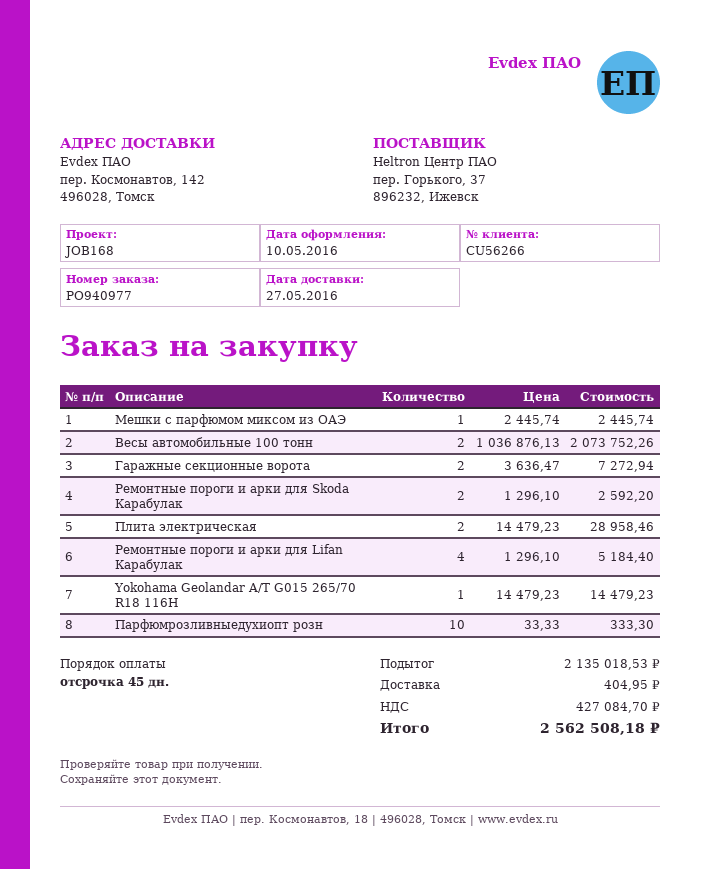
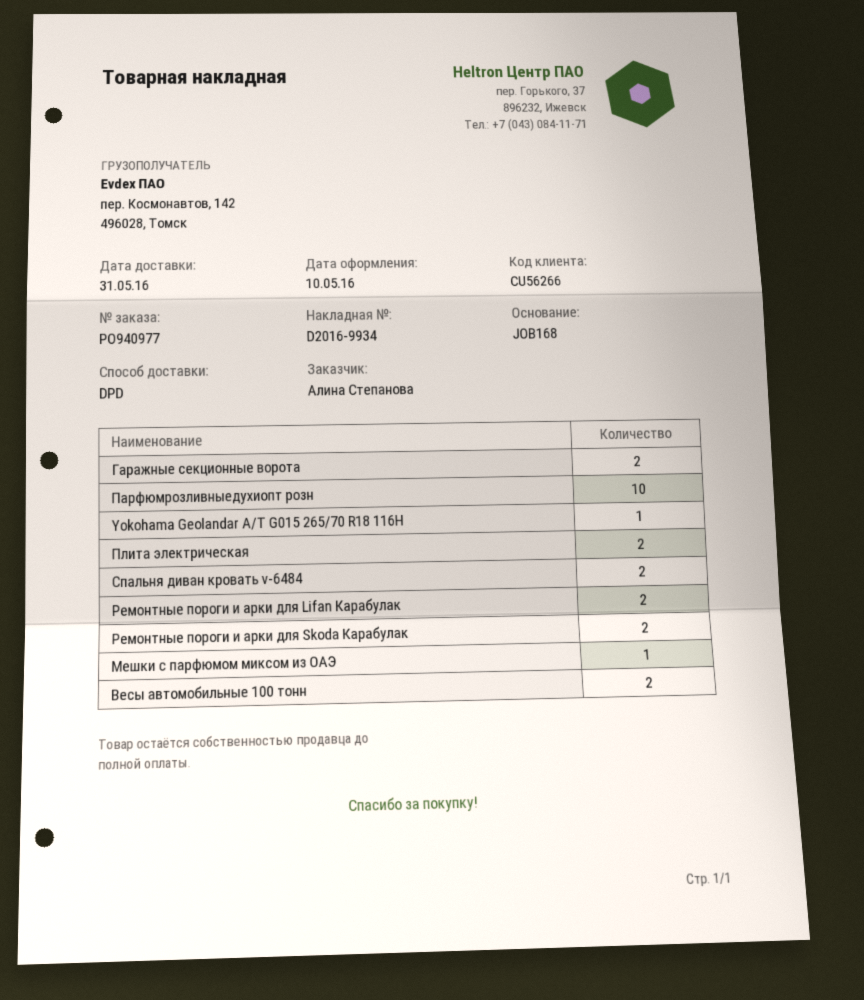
delivery date: 2016-05-27 -> 2016-05-31
Ремонтные пороги и арки для Lifan Карабулак: 4 -> 2
Спальня диван кровать v-6484: none -> 2

